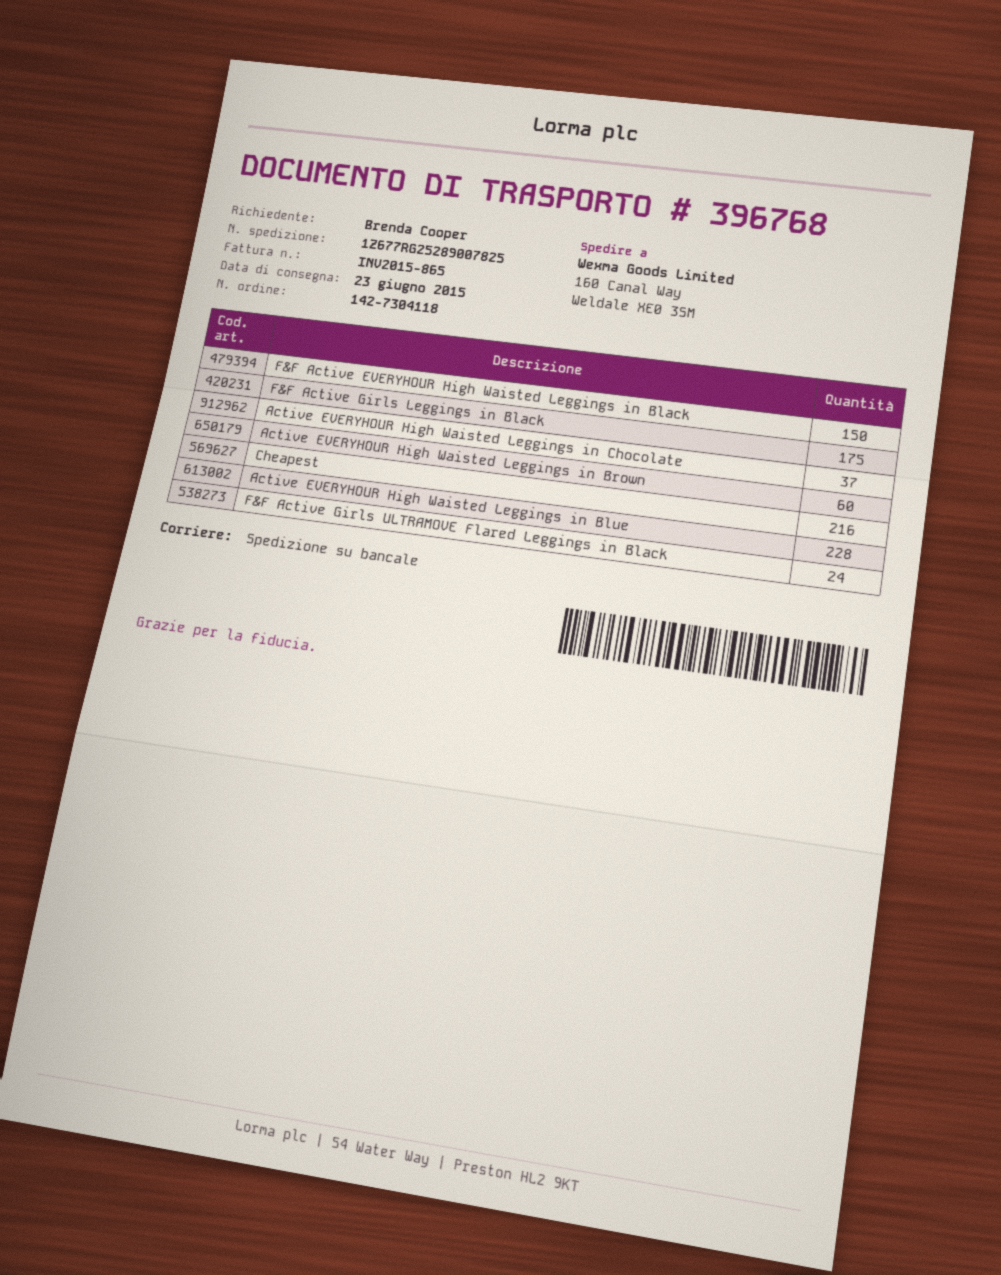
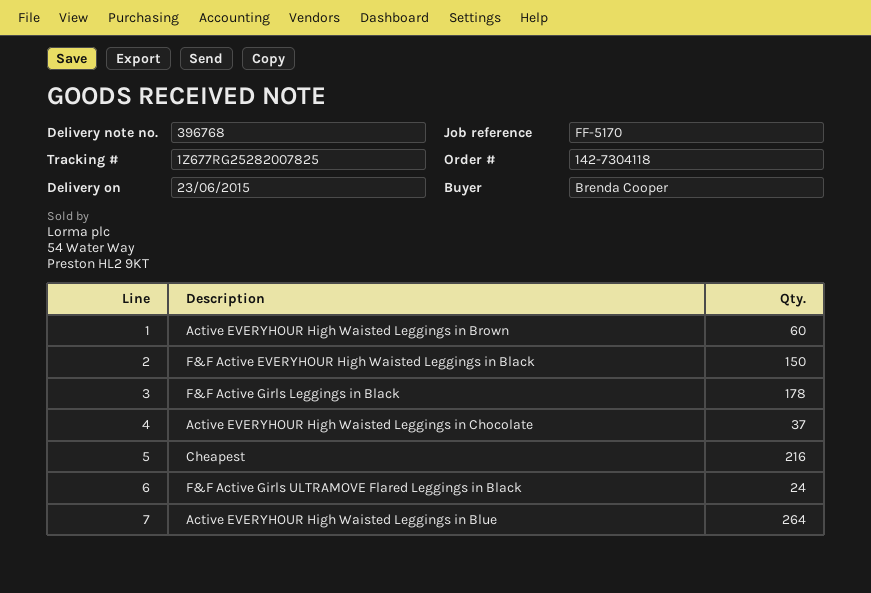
tracking number: 1Z677RG25289007825 -> 1Z677RG25282007825
F&F Active Girls Leggings in Black: 175 -> 178
Active EVERYHOUR High Waisted Leggings in Blue: 228 -> 264

